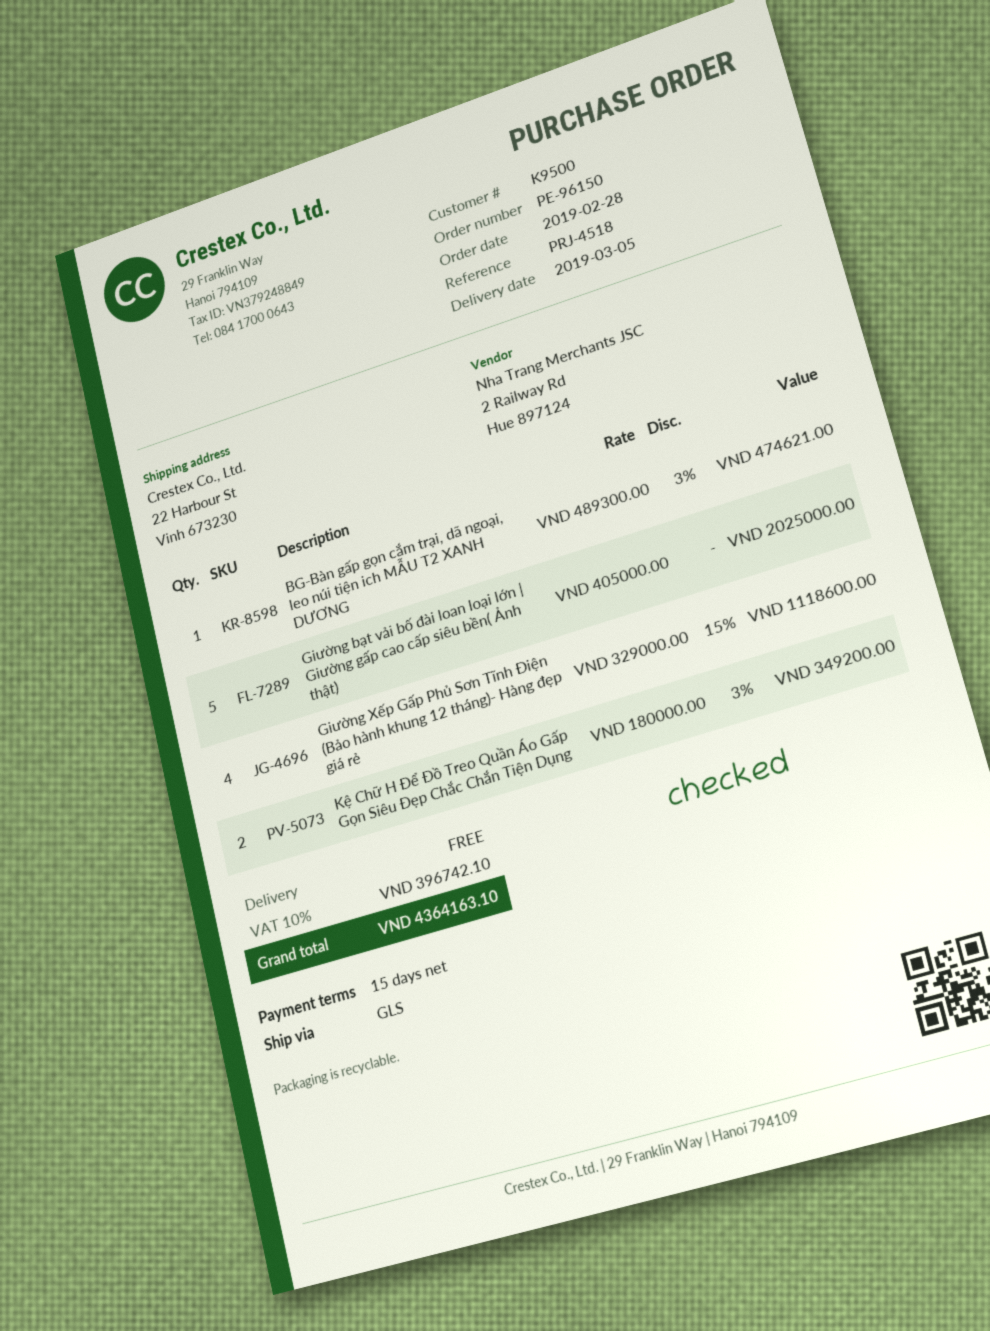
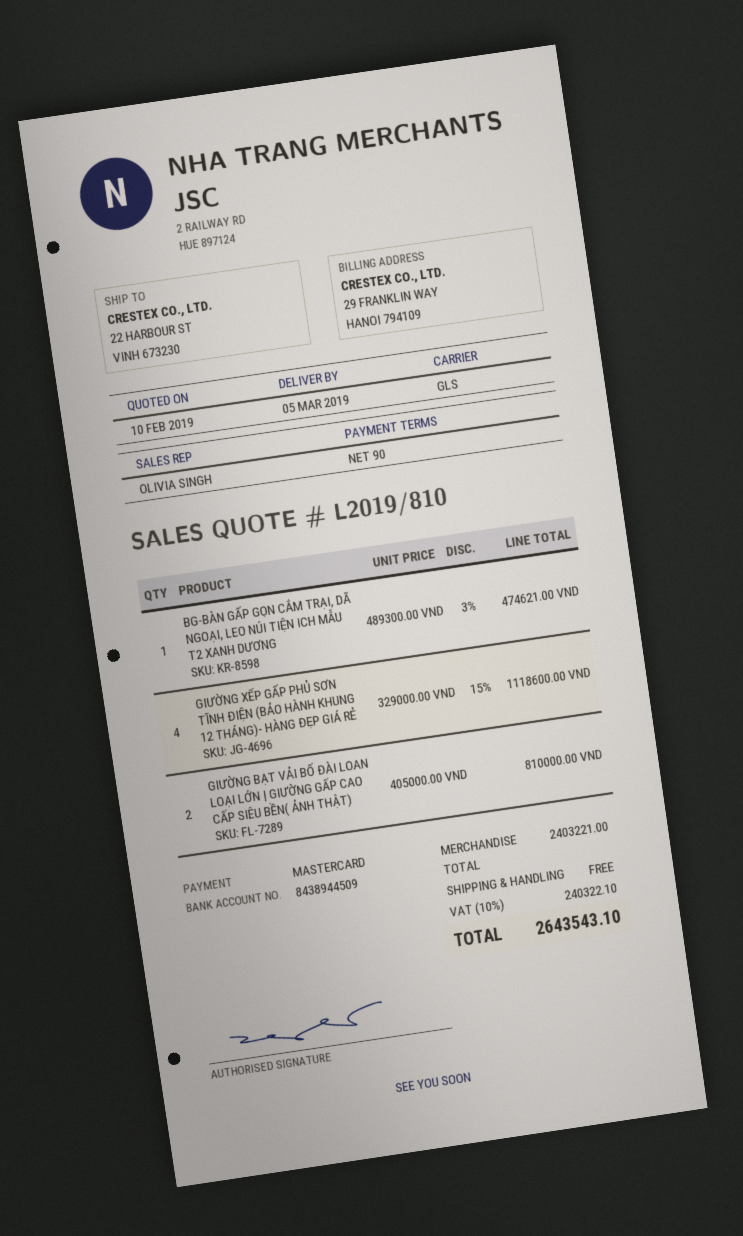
payment terms: 15 days -> 90 days
Giường bạt vải bố đài loan loại lớn | Giường gấp cao cấp siêu bền( Ảnh thật): 5 x 405000.00 = 2025000.00 -> 2 x 405000.00 = 810000.00
Kệ Chữ H Để Đồ Treo Quần Áo Gấp Gọn Siêu Đẹp Chắc Chắn Tiện Dụng: 2 x 180000.00 - 3% = 349200.00 -> none
tax: 10% = 396742.10 -> 10% = 240322.10
total: 4364163.10 -> 2643543.10

